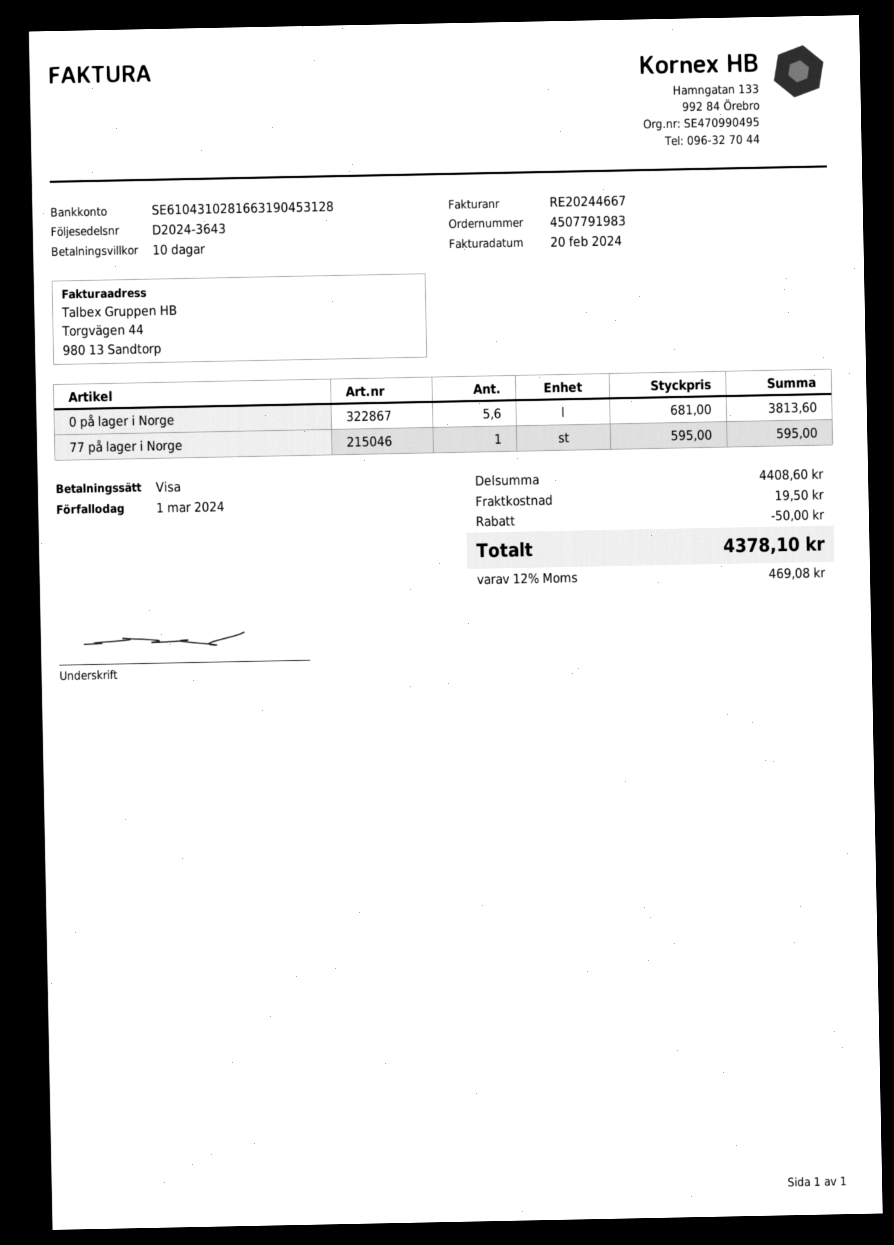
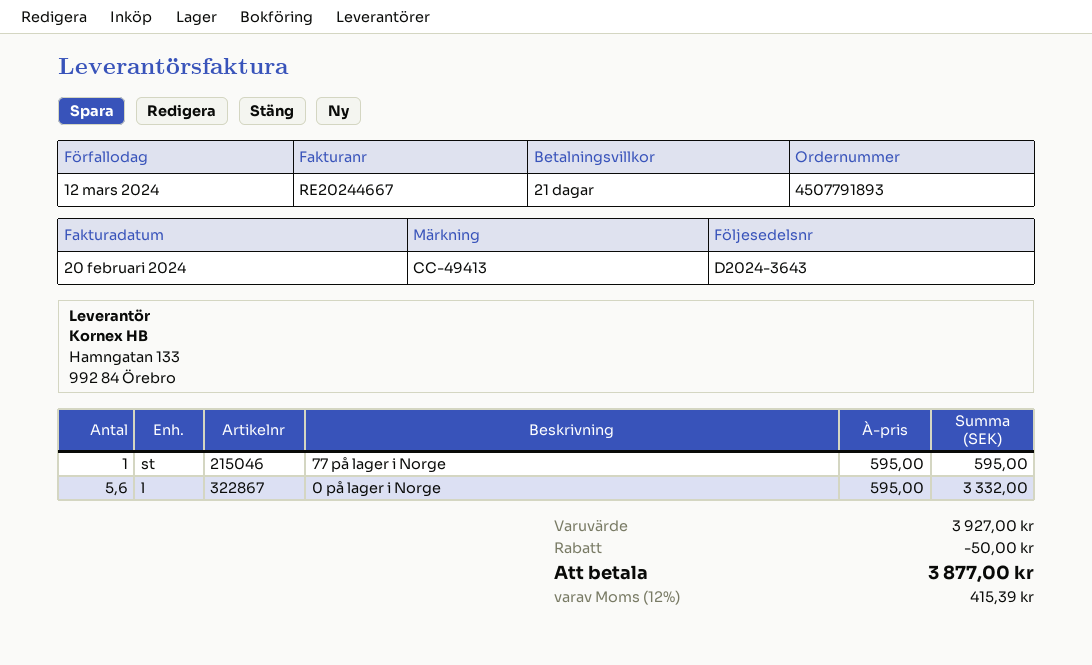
order number: 4507791983 -> 4507791893
payment terms: 10 days -> 21 days
due date: 2024-03-01 -> 2024-03-12
0 på lager i Norge: 5.6 x 681.00 = 3813.60 -> 5.6 x 595.00 = 3332.00
subtotal: 4408.60 -> 3927.00
shipping: 19.50 -> none
tax: 12% = 469.08 -> 12% = 415.39
total: 4378.10 -> 3877.00

